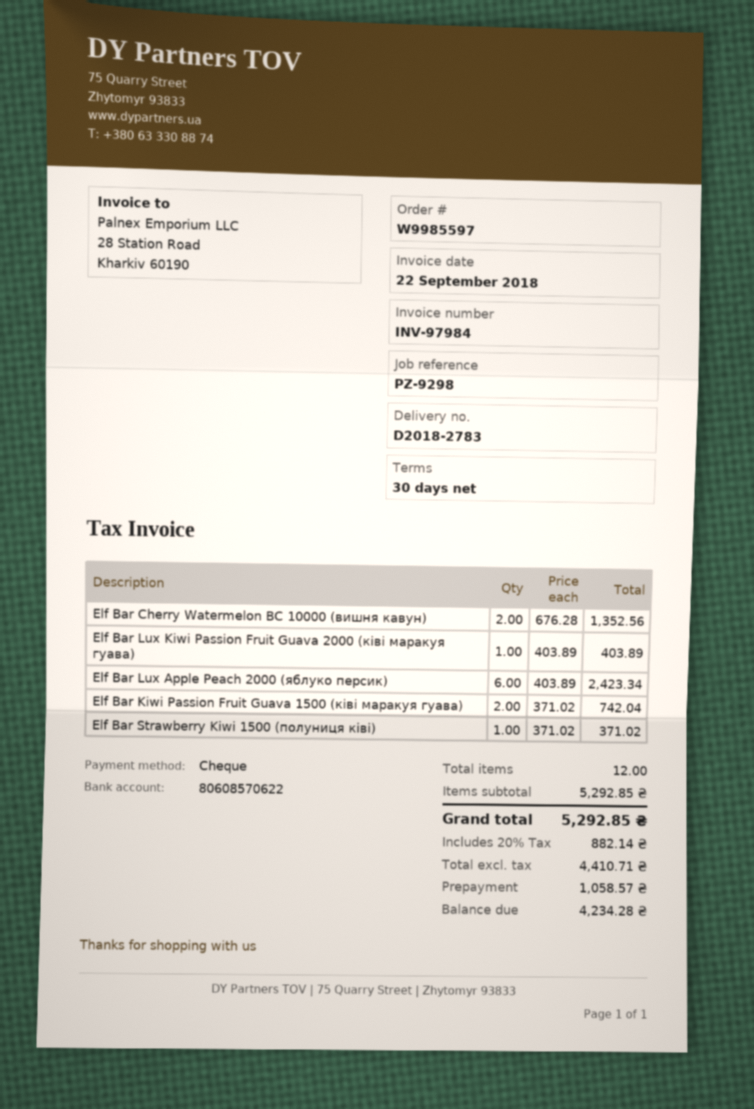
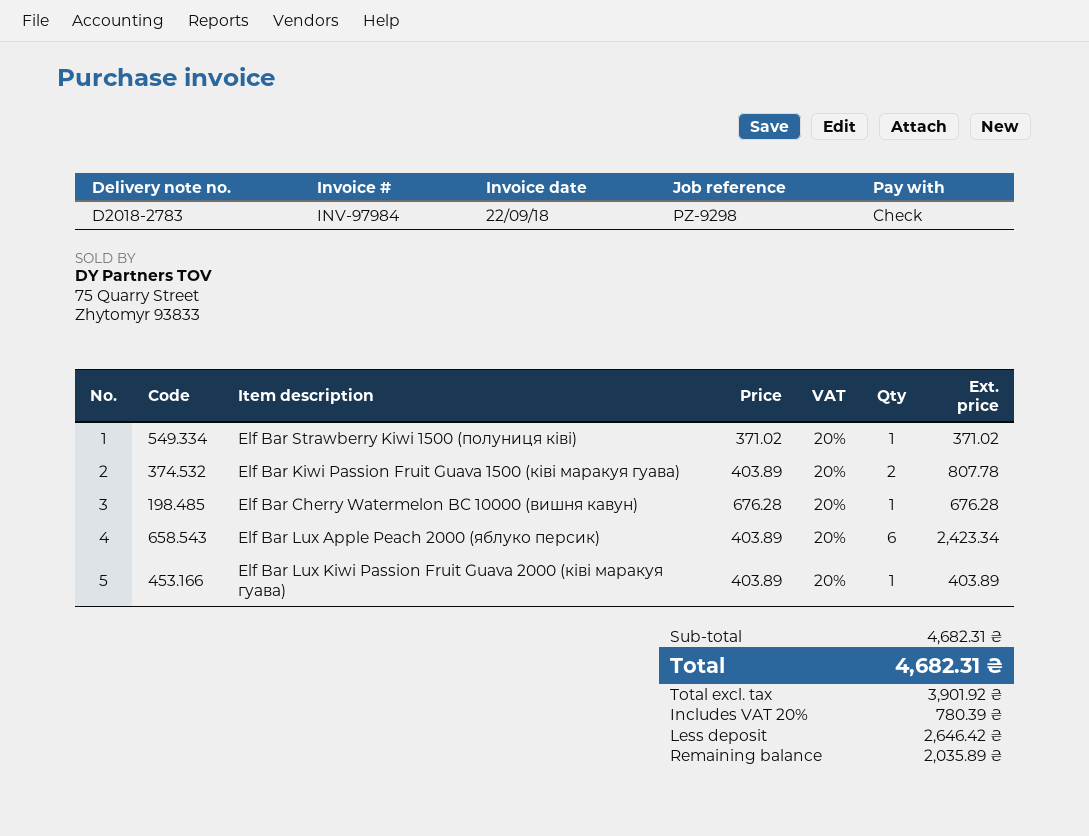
Elf Bar Cherry Watermelon BC 10000 (вишня кавун): 2 x 676.28 = 1352.56 -> 1 x 676.28 = 676.28
Elf Bar Kiwi Passion Fruit Guava 1500 (ківі маракуя гуава): 2 x 371.02 = 742.04 -> 2 x 403.89 = 807.78
subtotal: 5292.85 -> 4682.31
net: 4410.71 -> 3901.92
tax: 20% = 882.14 -> 20% = 780.39
total: 5292.85 -> 4682.31
deposit: 1058.57 -> 2646.42
balance: 4234.28 -> 2035.89

